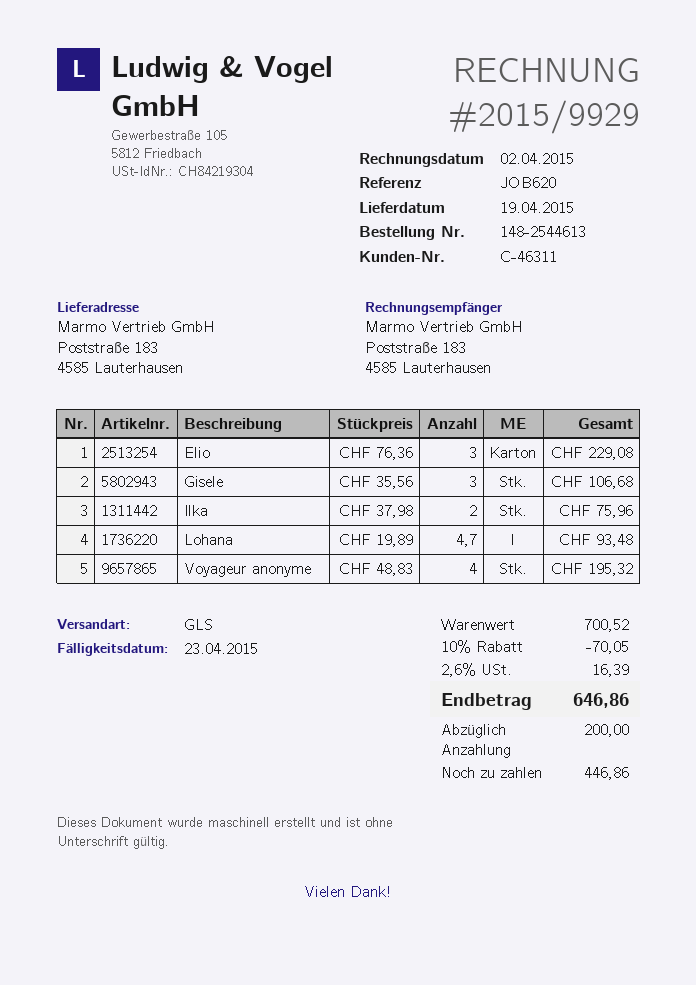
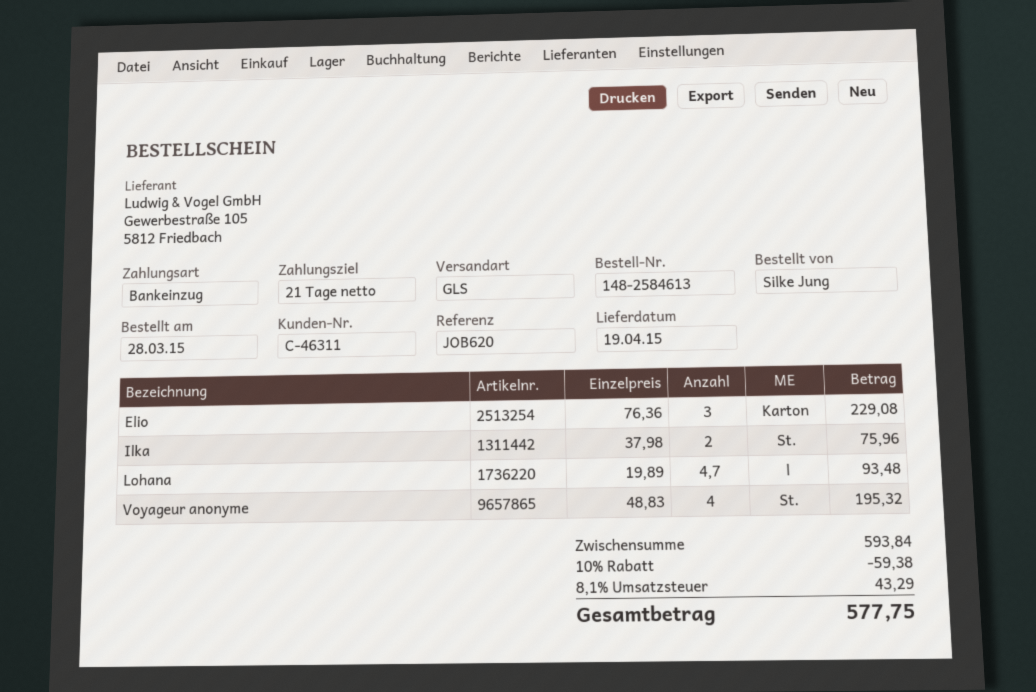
order number: 148-2544613 -> 148-2584613
Gisele: 3 x 35.56 = 106.68 -> none
subtotal: 700.52 -> 593.84
discount: 10% = 70.05 -> 10% = 59.38
tax: 2.6% = 16.39 -> 8.1% = 43.29
total: 646.86 -> 577.75

